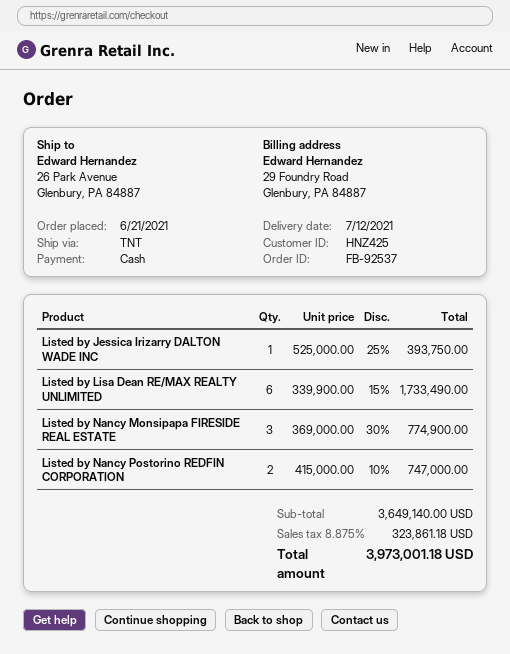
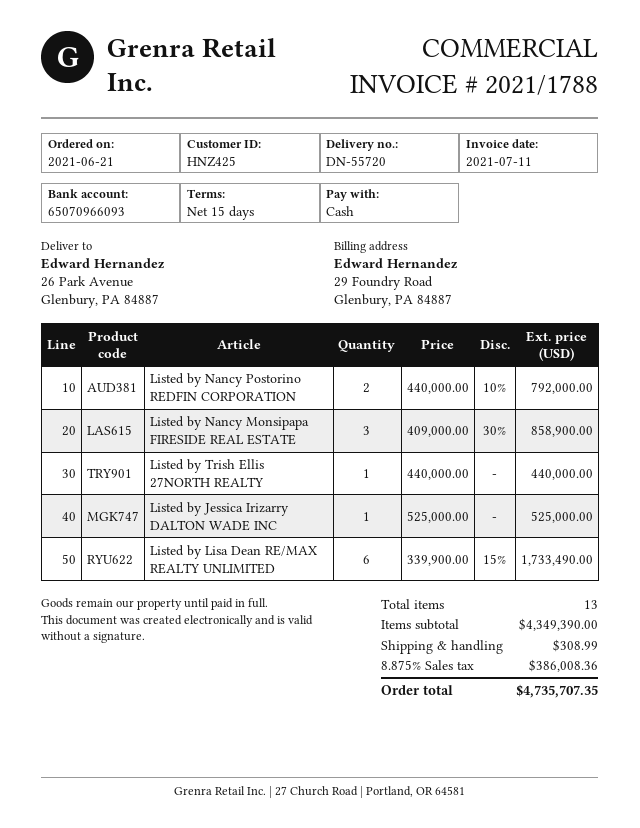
Listed by Jessica Irizarry DALTON WADE INC: 1 x 525000.00 - 25% = 393750.00 -> 1 x 525000.00 = 525000.00
Listed by Nancy Monsipapa FIRESIDE REAL ESTATE: 3 x 369000.00 - 30% = 774900.00 -> 3 x 409000.00 - 30% = 858900.00
Listed by Nancy Postorino REDFIN CORPORATION: 2 x 415000.00 - 10% = 747000.00 -> 2 x 440000.00 - 10% = 792000.00
Listed by Trish Ellis 27NORTH REALTY: none -> 1 x 440000.00 = 440000.00
subtotal: 3649140.00 -> 4349390.00
shipping: none -> 308.99
tax: 8.875% = 323861.18 -> 8.875% = 386008.36
total: 3973001.18 -> 4735707.35

